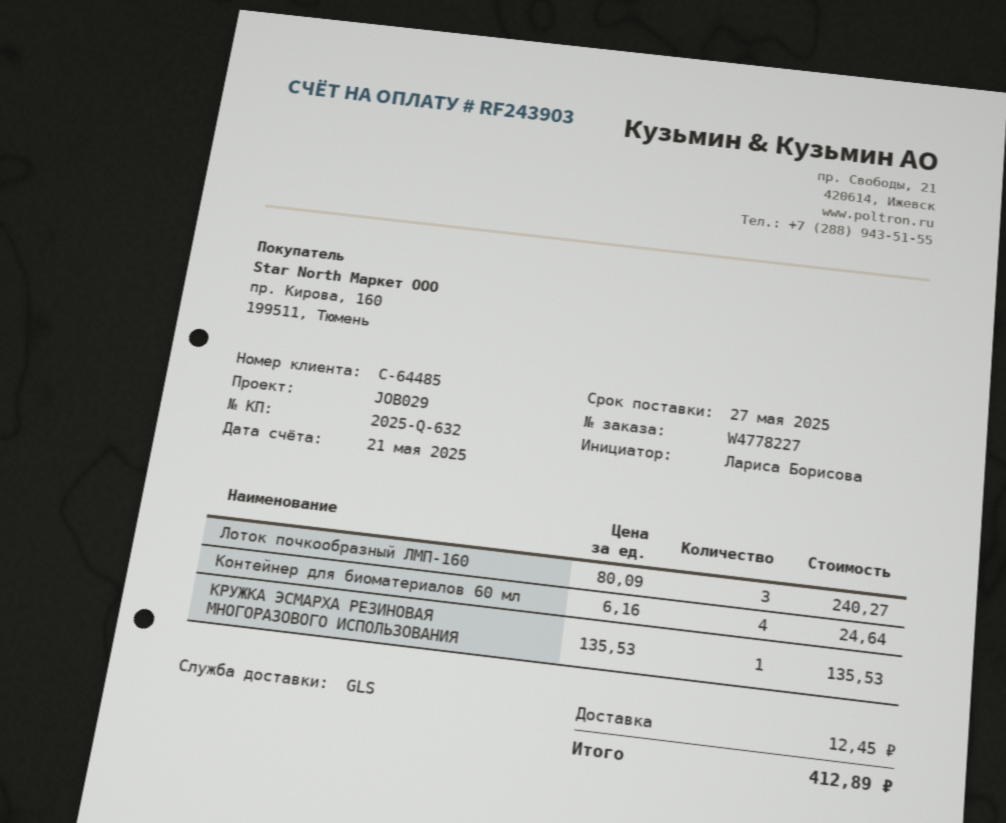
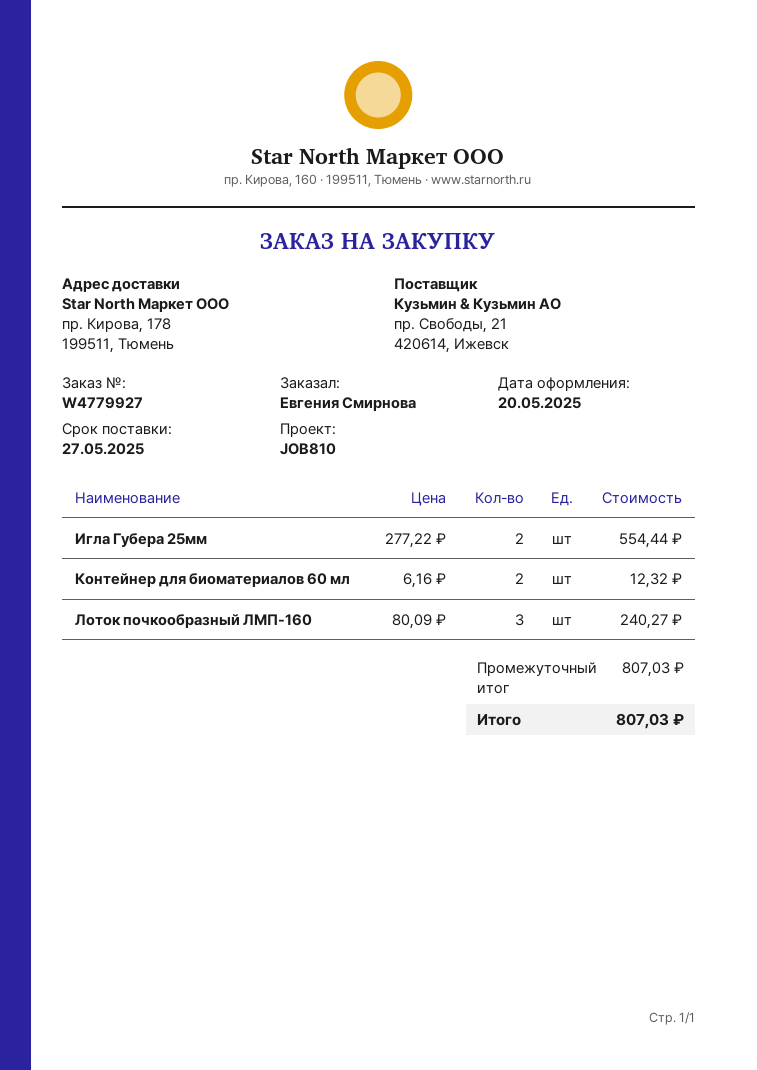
order number: W4778227 -> W4779927
reference: JOB029 -> JOB810
ordered by: Лариса Борисова -> Евгения Смирнова
Контейнер для биоматериалов 60 мл: 4 x 6.16 = 24.64 -> 2 x 6.16 = 12.32
КРУЖКА ЭСМАРХА РЕЗИНОВАЯ МНОГОРАЗОВОГО ИСПОЛЬЗОВАНИЯ: 1 x 135.53 = 135.53 -> none
Игла Губера 25мм: none -> 2 x 277.22 = 554.44
shipping: 12.45 -> none
total: 412.89 -> 807.03

